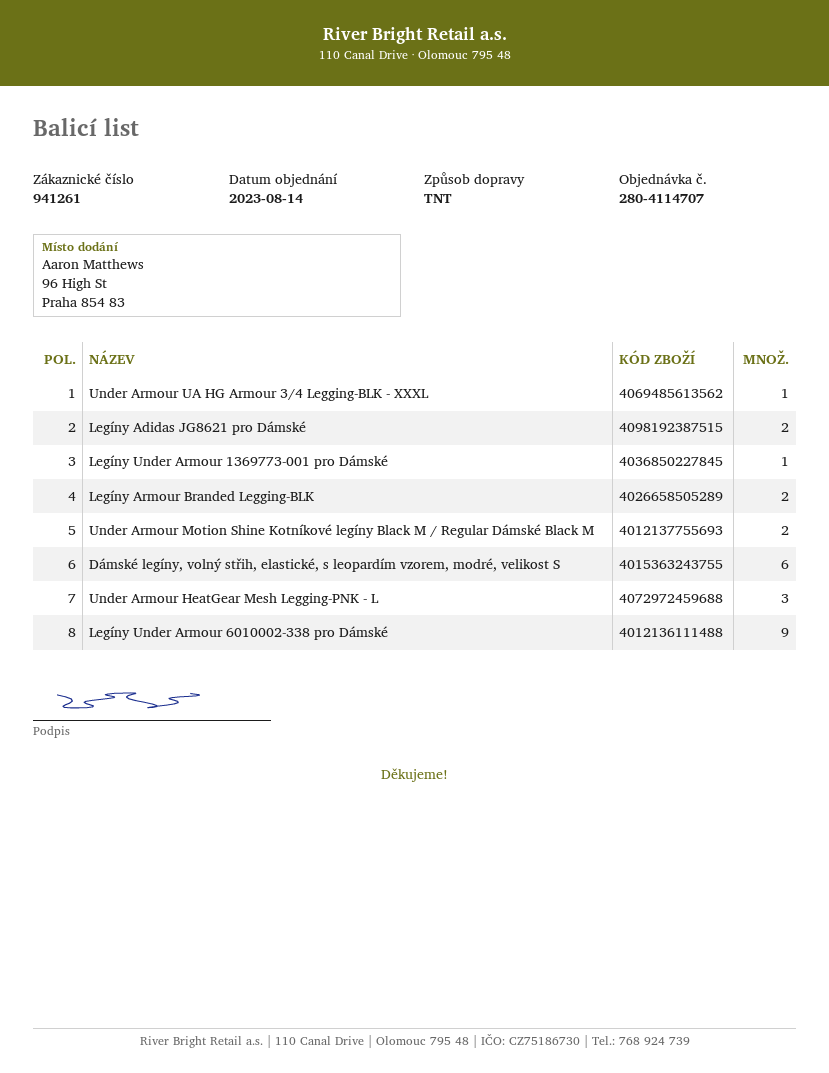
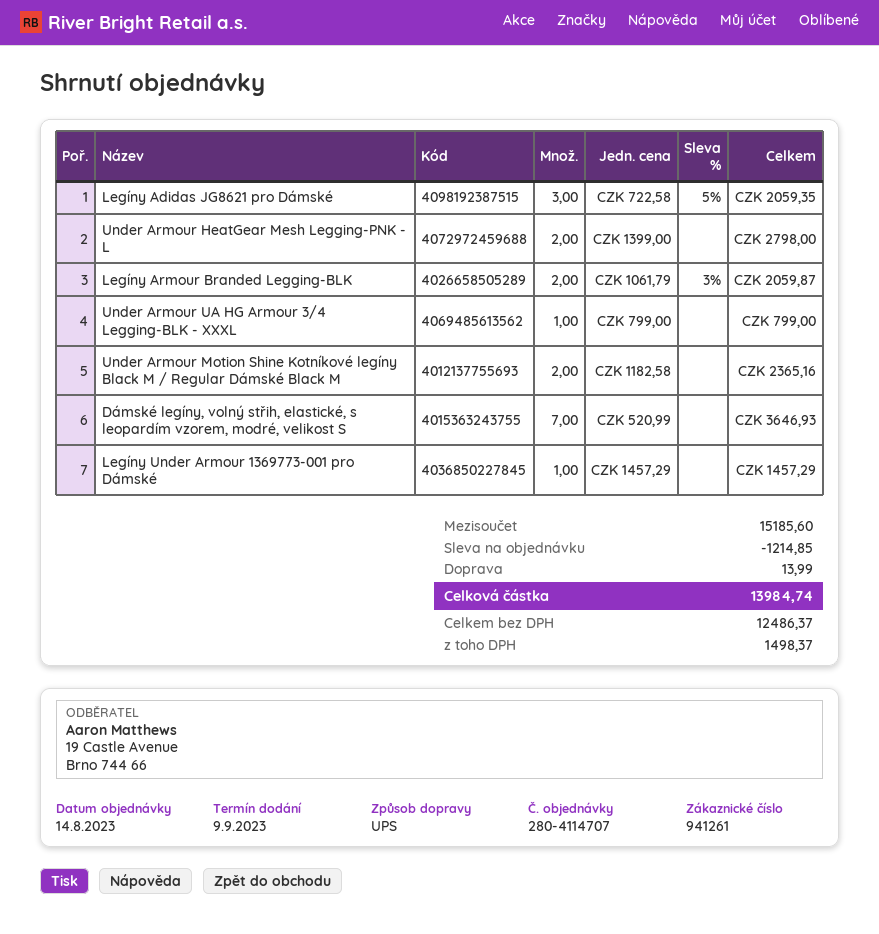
shipping method: TNT -> UPS
Legíny Adidas JG8621 pro Dámské: 2 -> 3
Dámské legíny, volný střih, elastické, s leopardím vzorem, modré, velikost S: 6 -> 7
Under Armour HeatGear Mesh Legging-PNK - L: 3 -> 2
Legíny Under Armour 6010002-338 pro Dámské: 9 -> none

